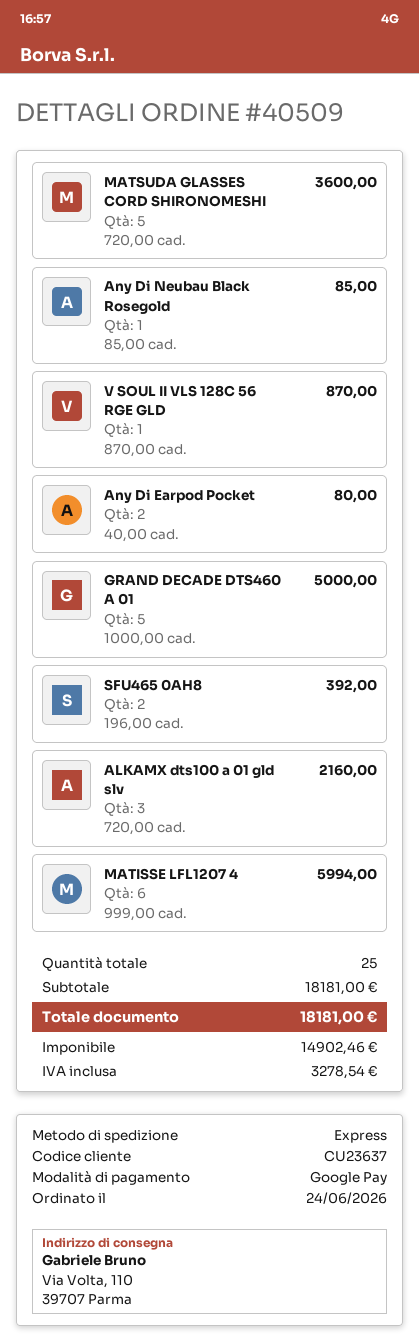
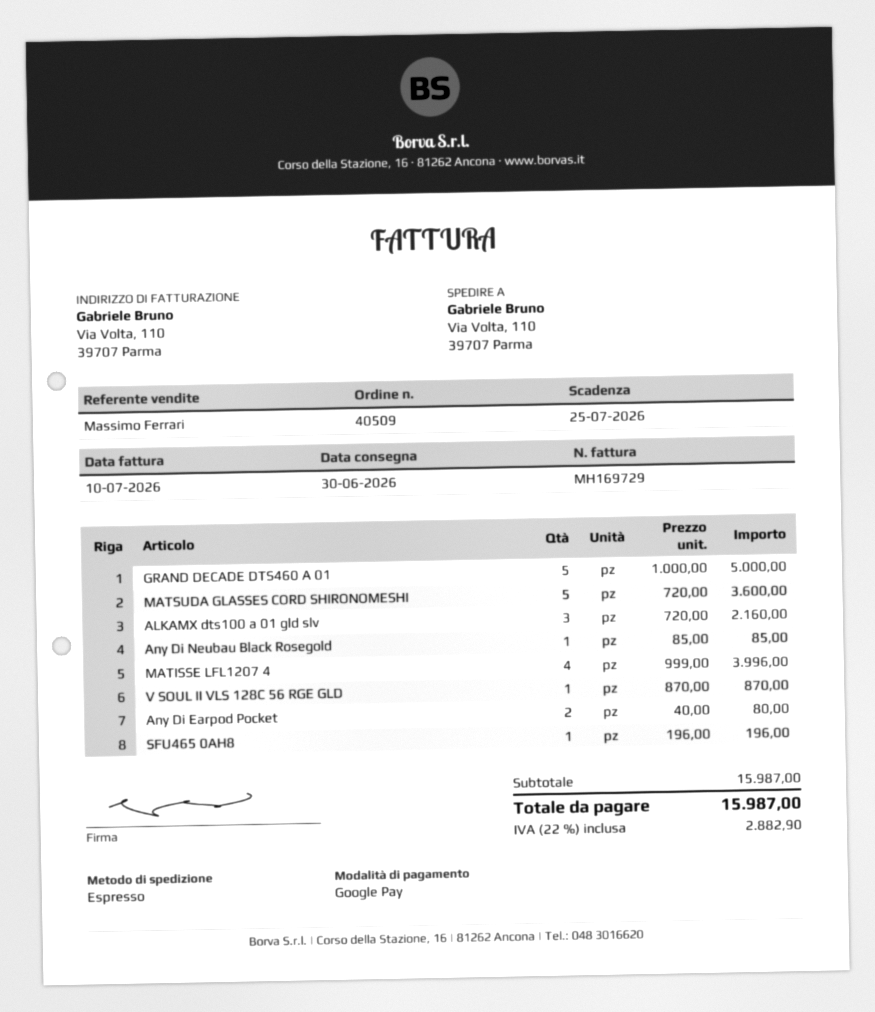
SFU465 0AH8: 2 x 196.00 = 392.00 -> 1 x 196.00 = 196.00
MATISSE LFL1207 4: 6 x 999.00 = 5994.00 -> 4 x 999.00 = 3996.00
subtotal: 18181.00 -> 15987.00
tax: 3278.54 -> 2882.90
total: 18181.00 -> 15987.00

